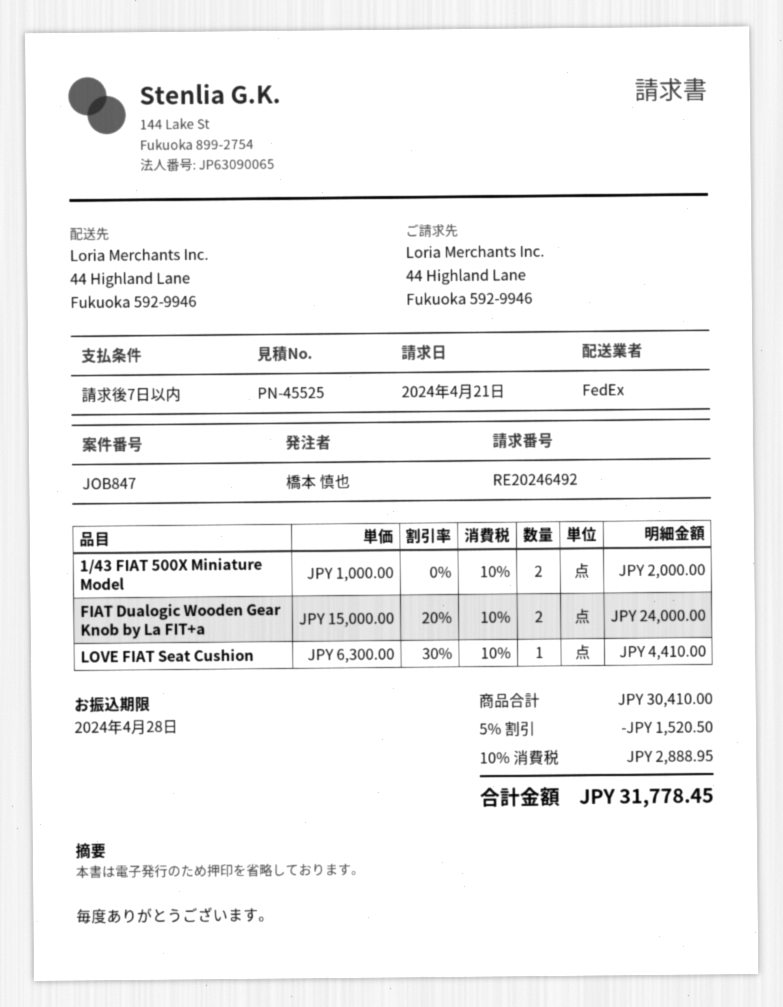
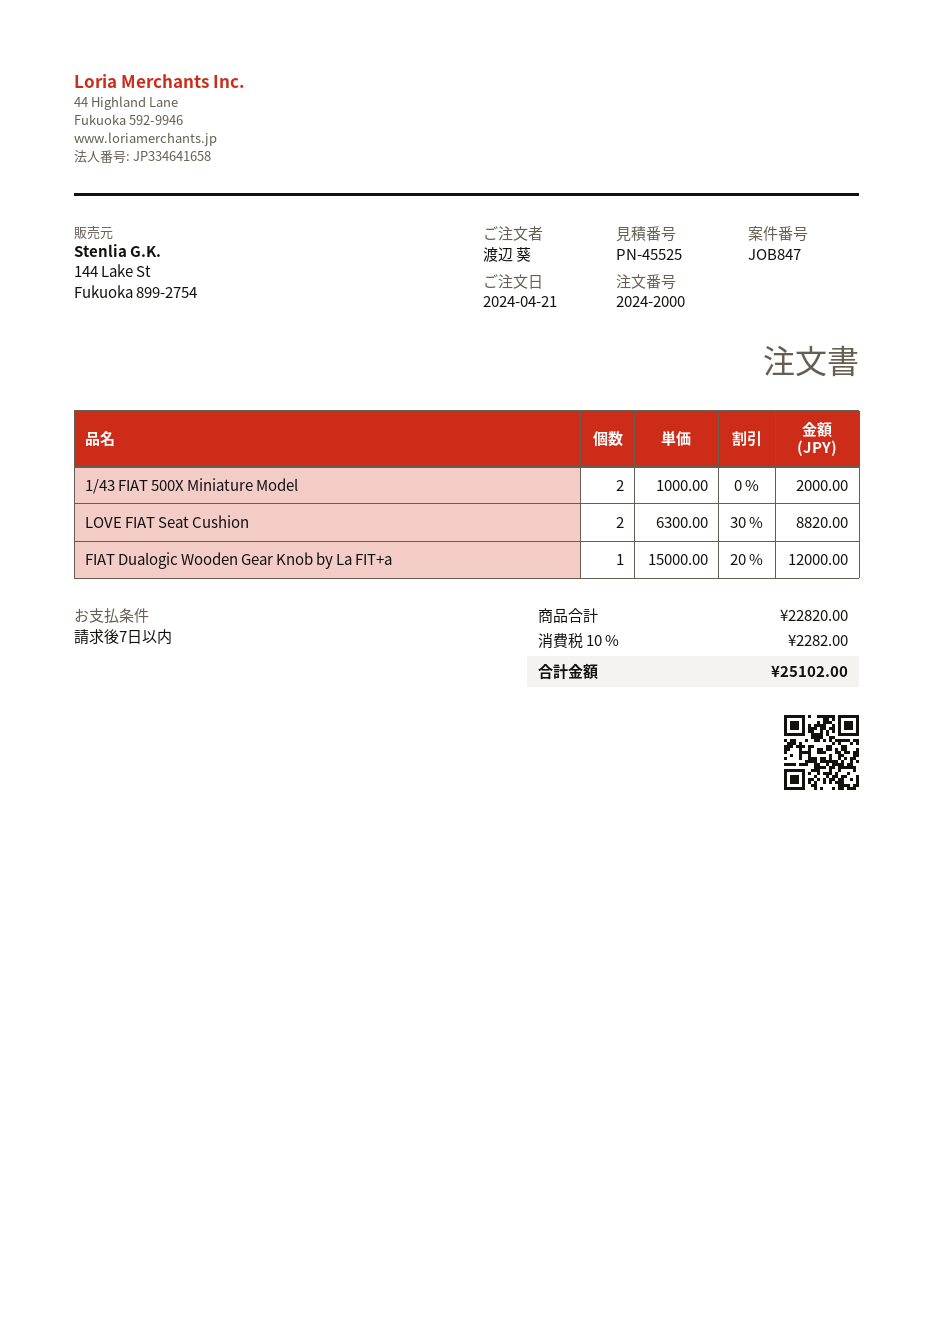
ordered by: 橋本 慎也 -> 渡辺 葵
FIAT Dualogic Wooden Gear Knob by La FIT+a: 2 x 15000.00 - 20% = 24000.00 -> 1 x 15000.00 - 20% = 12000.00
LOVE FIAT Seat Cushion: 1 x 6300.00 - 30% = 4410.00 -> 2 x 6300.00 - 30% = 8820.00
subtotal: 30410.00 -> 22820.00
discount: 5% = 1520.50 -> none
tax: 10% = 2888.95 -> 10% = 2282.00
total: 31778.45 -> 25102.00

